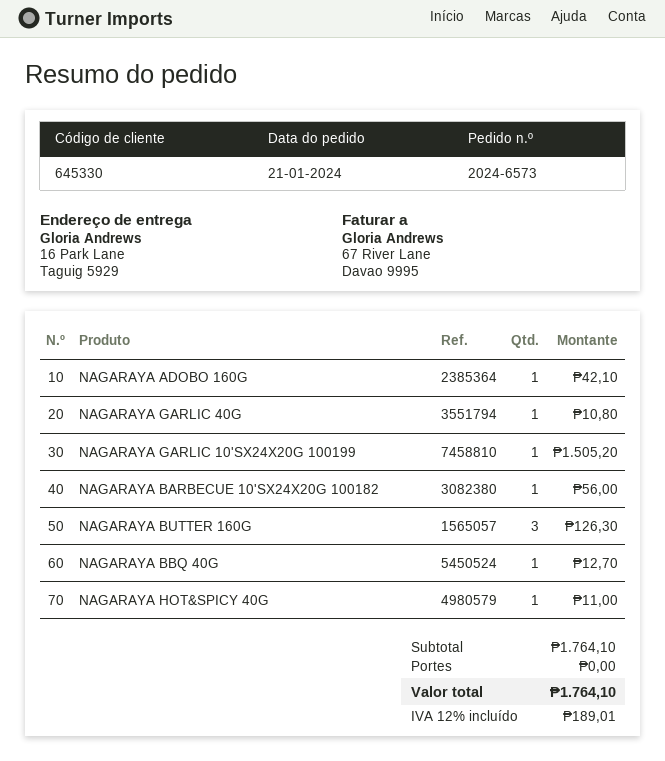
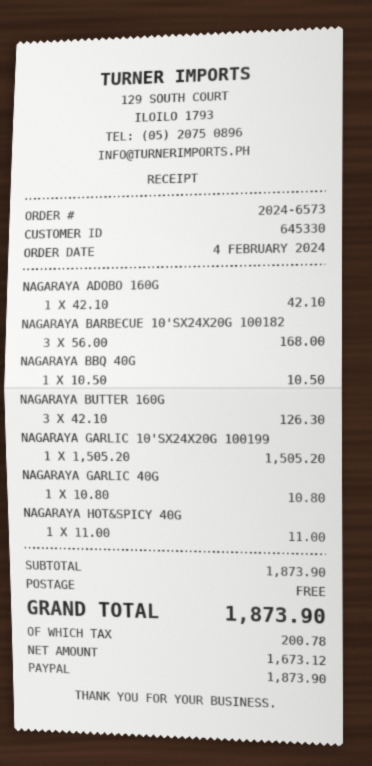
order date: 2024-01-21 -> 2024-02-04
NAGARAYA BARBECUE 10'SX24X20G 100182: 1 for 56.00 -> 3 for 168.00
NAGARAYA BBQ 40G: 1 for 12.70 -> 1 for 10.50
subtotal: 1764.10 -> 1873.90
tax: 189.01 -> 200.78
total: 1764.10 -> 1873.90

